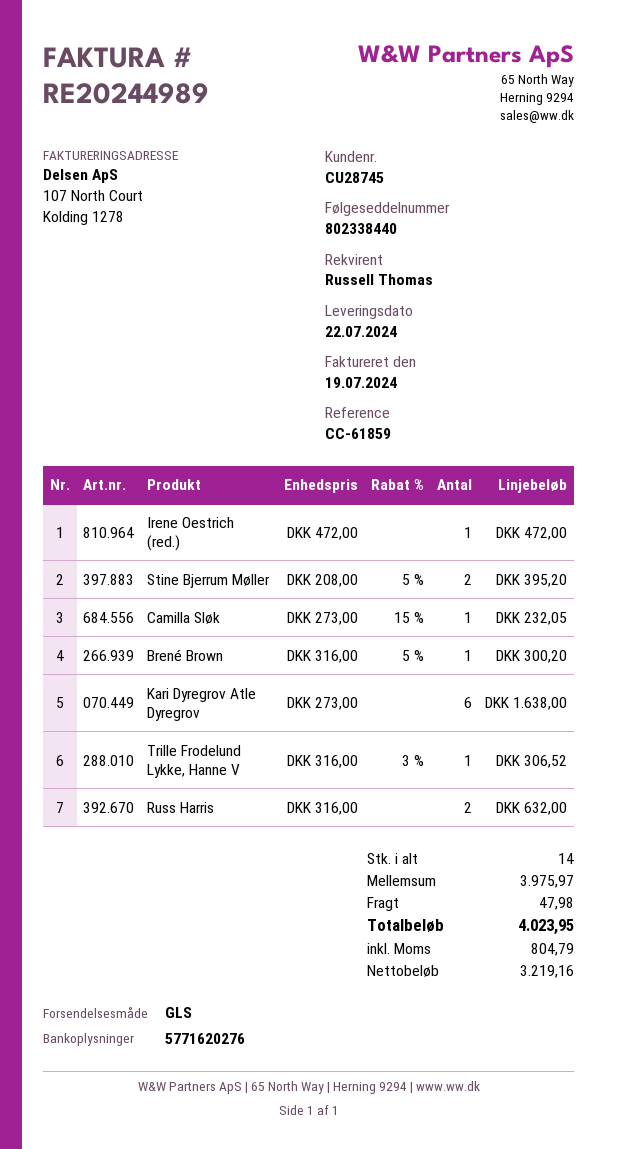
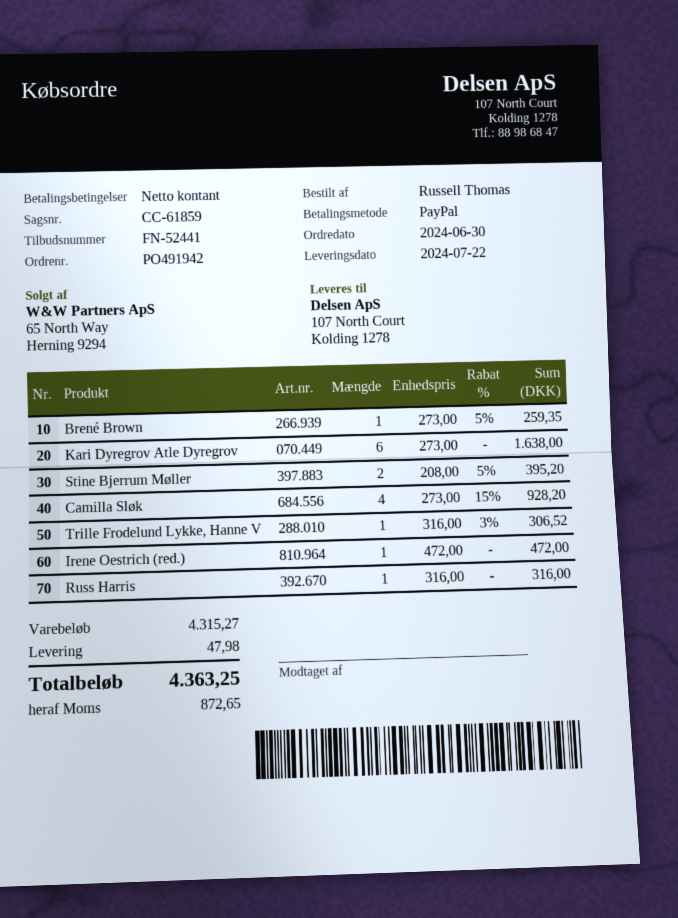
Camilla Sløk: 1 x 273.00 - 15% = 232.05 -> 4 x 273.00 - 15% = 928.20
Brené Brown: 1 x 316.00 - 5% = 300.20 -> 1 x 273.00 - 5% = 259.35
Russ Harris: 2 x 316.00 = 632.00 -> 1 x 316.00 = 316.00
subtotal: 3975.97 -> 4315.27
tax: 804.79 -> 872.65
total: 4023.95 -> 4363.25

